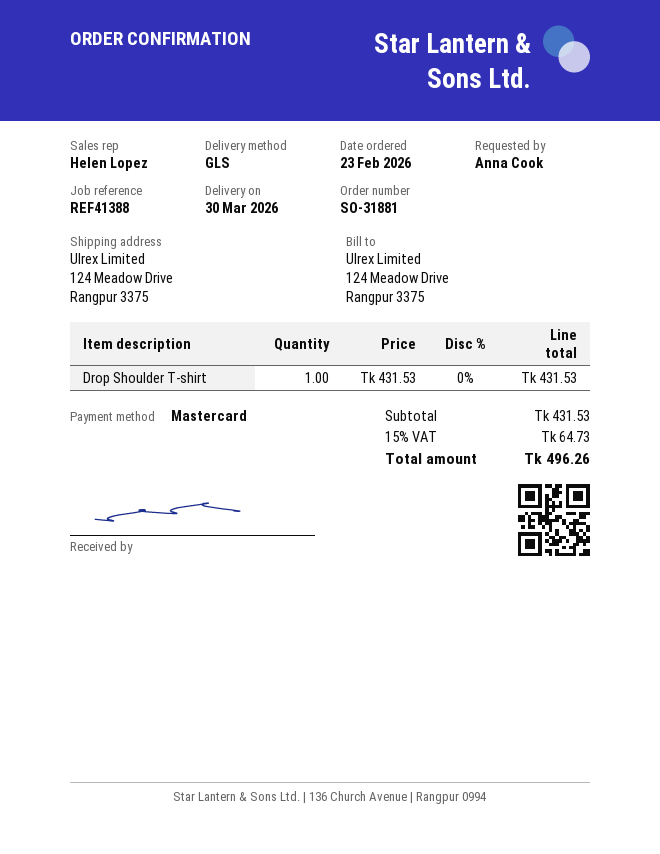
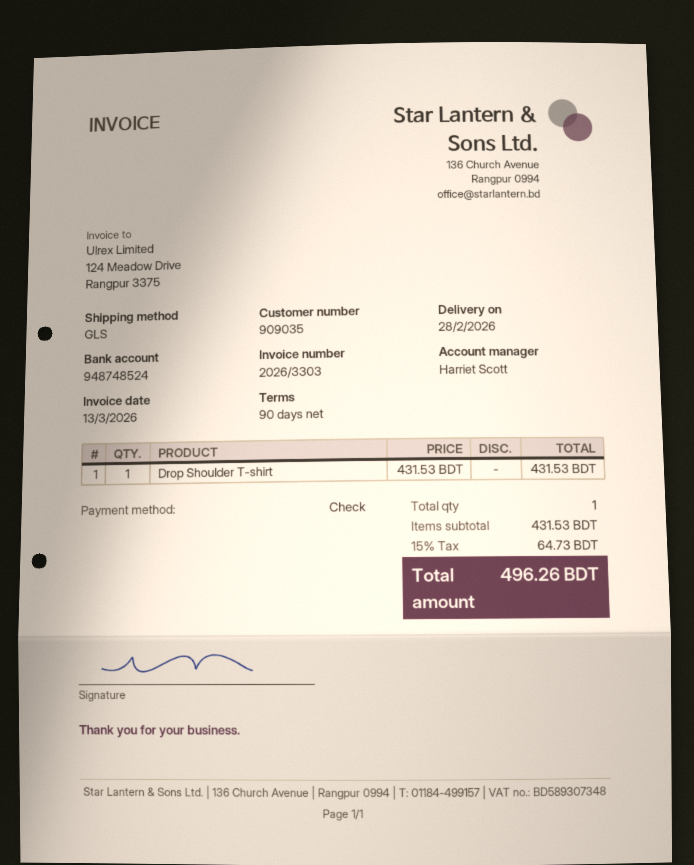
delivery date: 2026-03-30 -> 2026-02-28
sales rep: Helen Lopez -> Harriet Scott
payment method: Mastercard -> cheque

